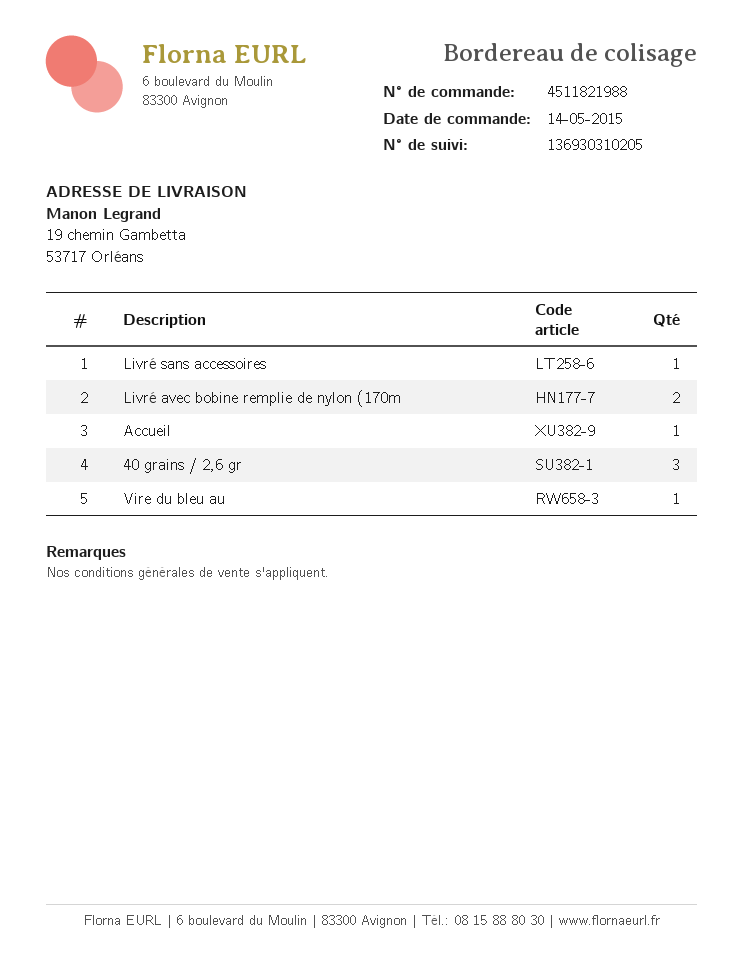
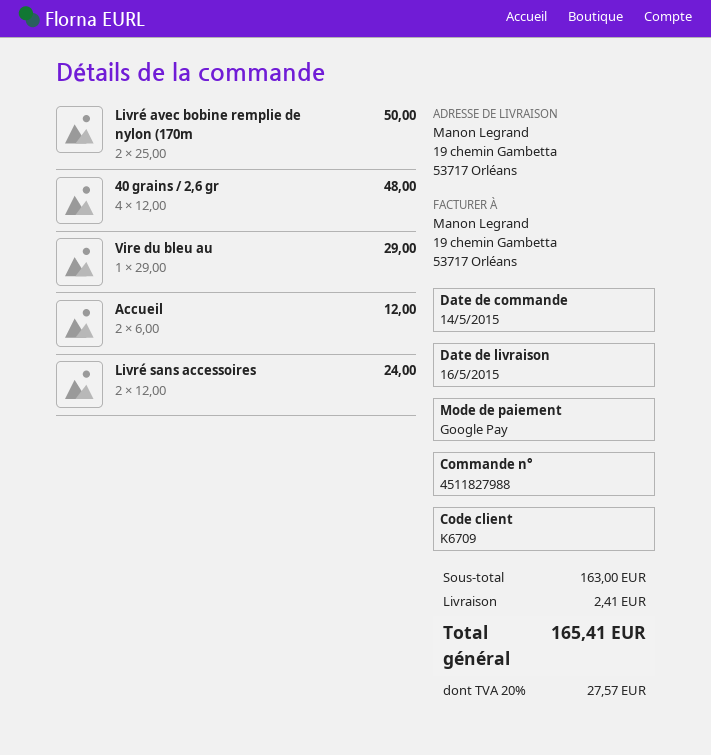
order number: 4511821988 -> 4511827988
Livré sans accessoires: 1 -> 2
Accueil: 1 -> 2
40 grains / 2,6 gr: 3 -> 4

